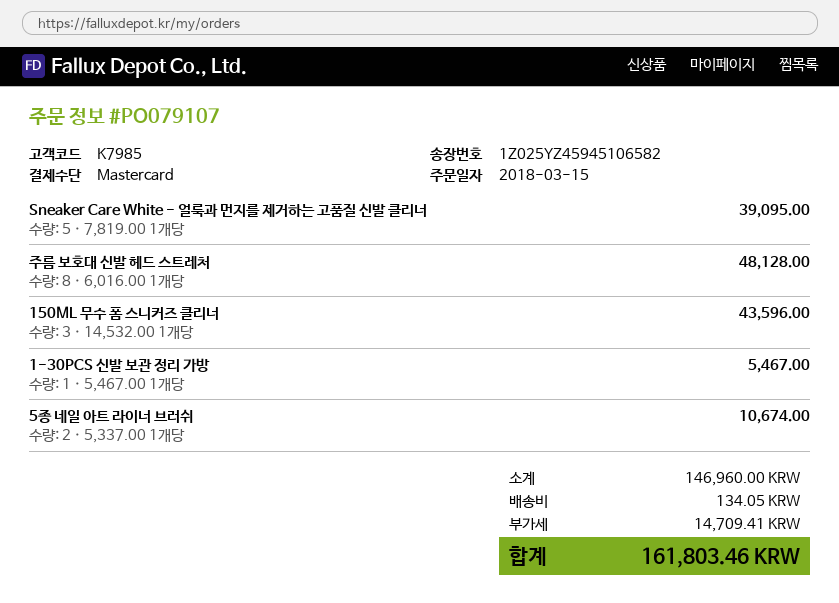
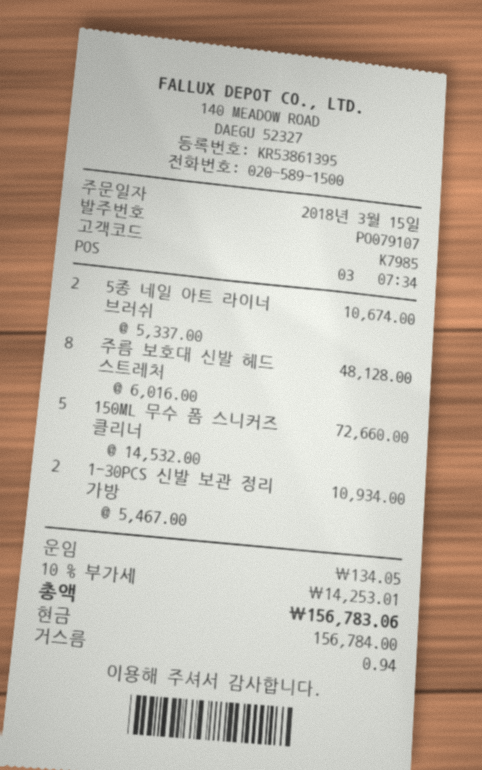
payment method: Mastercard -> cash
Sneaker Care White - 얼룩과 먼지를 제거하는 고품질 신발 클리너: 5 x 7819.00 = 39095.00 -> none
150ML 무수 폼 스니커즈 클리너: 3 x 14532.00 = 43596.00 -> 5 x 14532.00 = 72660.00
1-30PCS 신발 보관 정리 가방: 1 x 5467.00 = 5467.00 -> 2 x 5467.00 = 10934.00
tax: 14709.41 -> 14253.01
total: 161803.46 -> 156783.06

